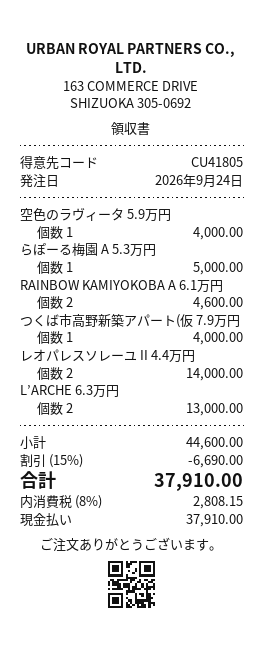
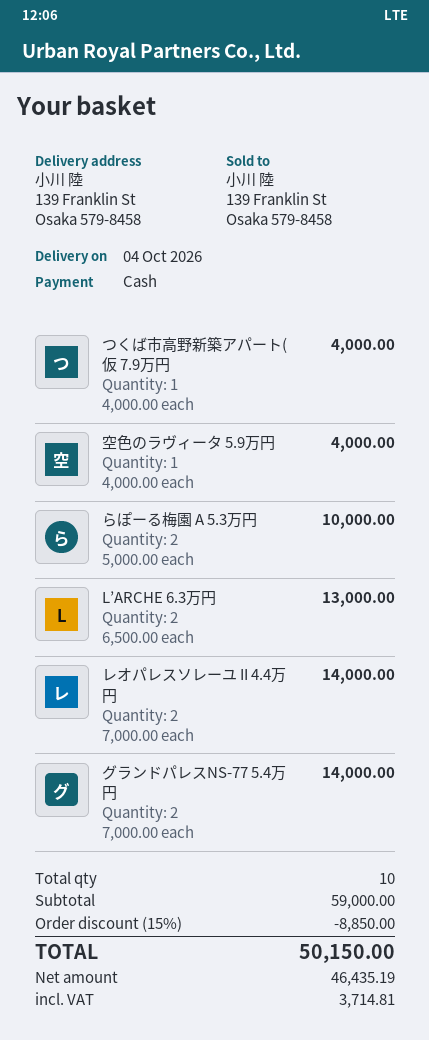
らぽーる梅園 A 5.3万円: 1 for 5000.00 -> 2 for 10000.00
RAINBOW KAMIYOKOBA A 6.1万円: 2 for 4600.00 -> none
グランドパレスNS-77 5.4万円: none -> 2 for 14000.00
subtotal: 44600.00 -> 59000.00
discount: 15% = 6690.00 -> 15% = 8850.00
tax: 2808.15 -> 3714.81
total: 37910.00 -> 50150.00

